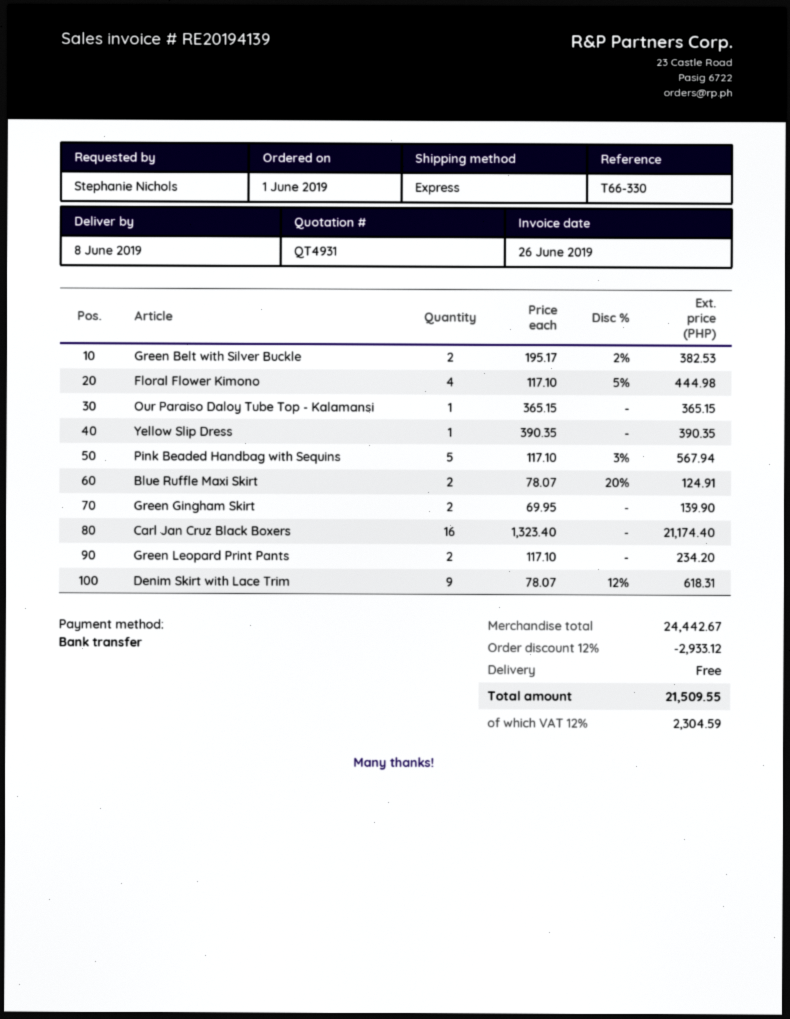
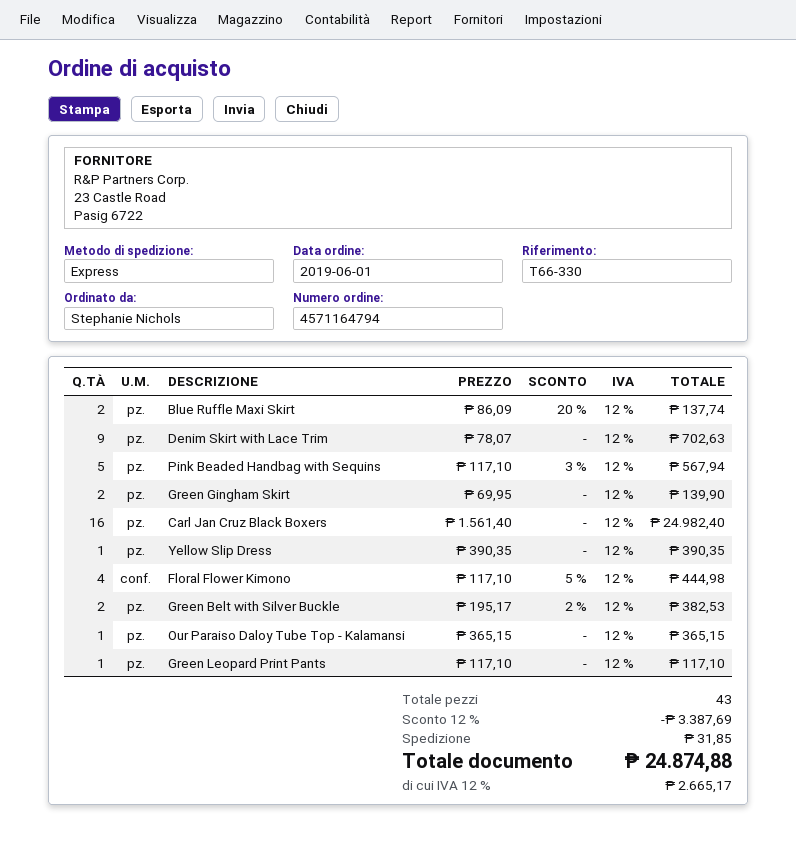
Blue Ruffle Maxi Skirt: 2 x 78.07 - 20% = 124.91 -> 2 x 86.09 - 20% = 137.74
Carl Jan Cruz Black Boxers: 16 x 1323.40 = 21174.40 -> 16 x 1561.40 = 24982.40
Green Leopard Print Pants: 2 x 117.10 = 234.20 -> 1 x 117.10 = 117.10
Denim Skirt with Lace Trim: 9 x 78.07 - 12% = 618.31 -> 9 x 78.07 = 702.63
discount: 12% = 2933.12 -> 12% = 3387.69
shipping: 0.00 -> 31.85
tax: 12% = 2304.59 -> 12% = 2665.17
total: 21509.55 -> 24874.88

